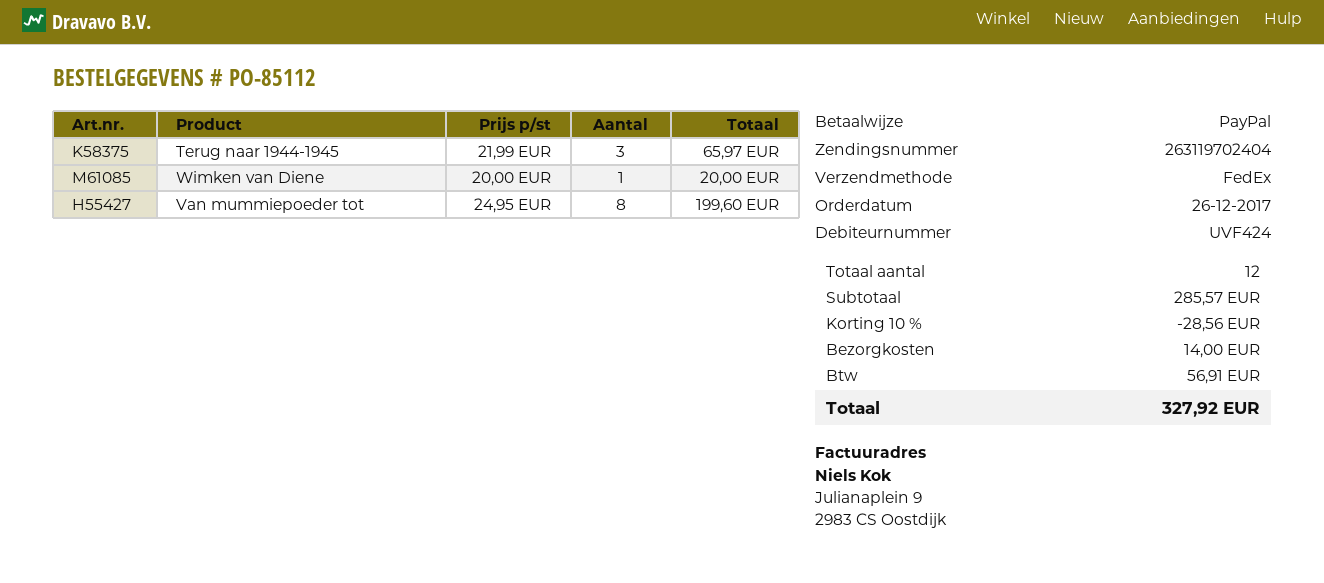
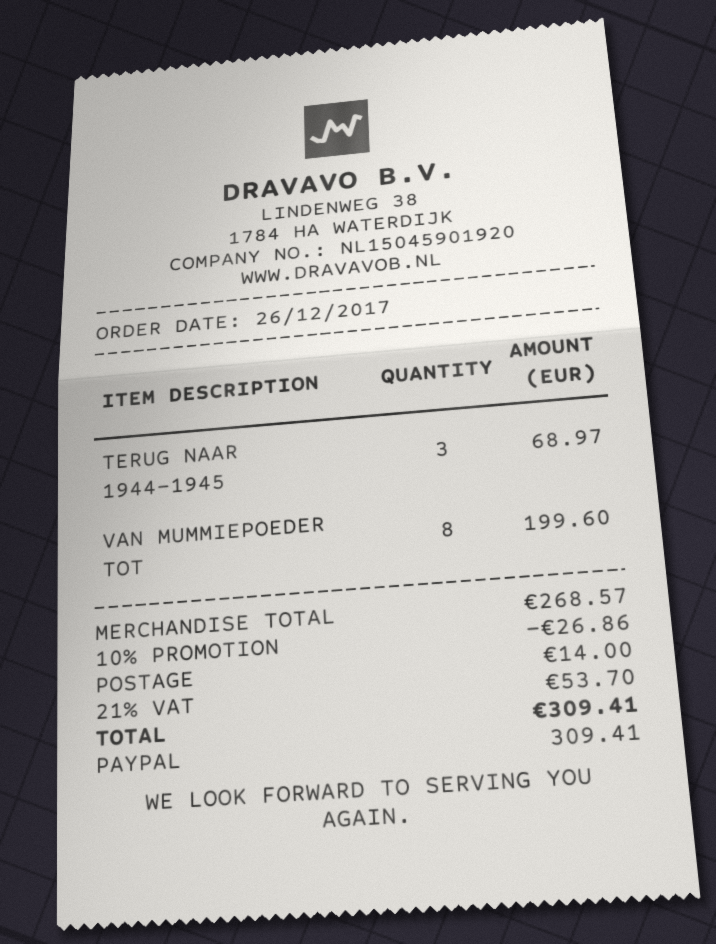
Terug naar 1944-1945: 3 for 65.97 -> 3 for 68.97
Wimken van Diene: 1 for 20.00 -> none
subtotal: 285.57 -> 268.57
discount: 10% = 28.56 -> 10% = 26.86
tax: 56.91 -> 53.70
total: 327.92 -> 309.41

